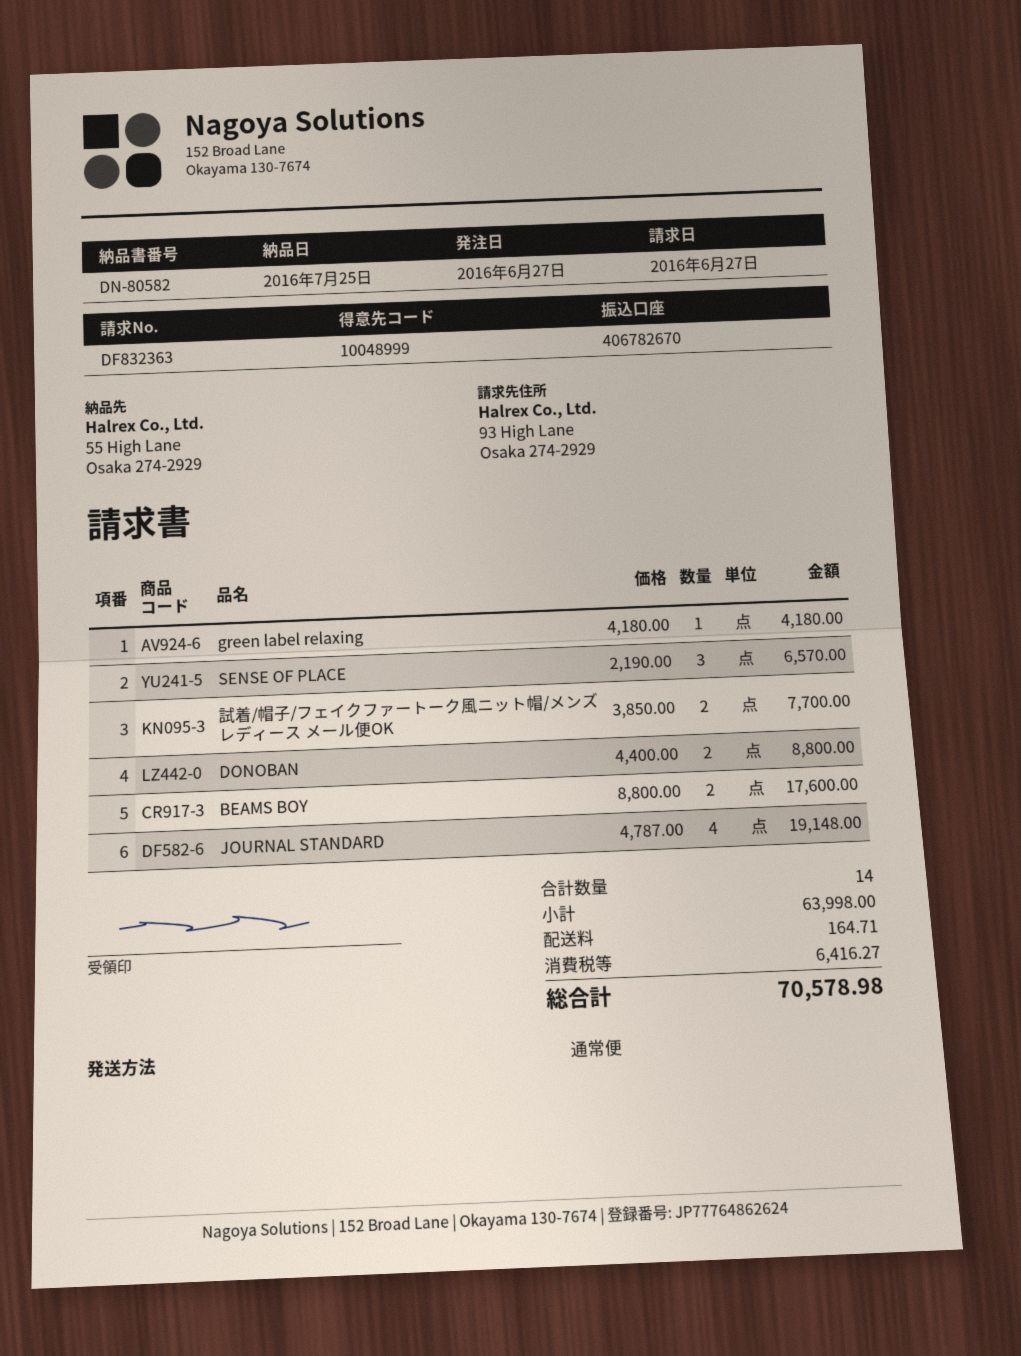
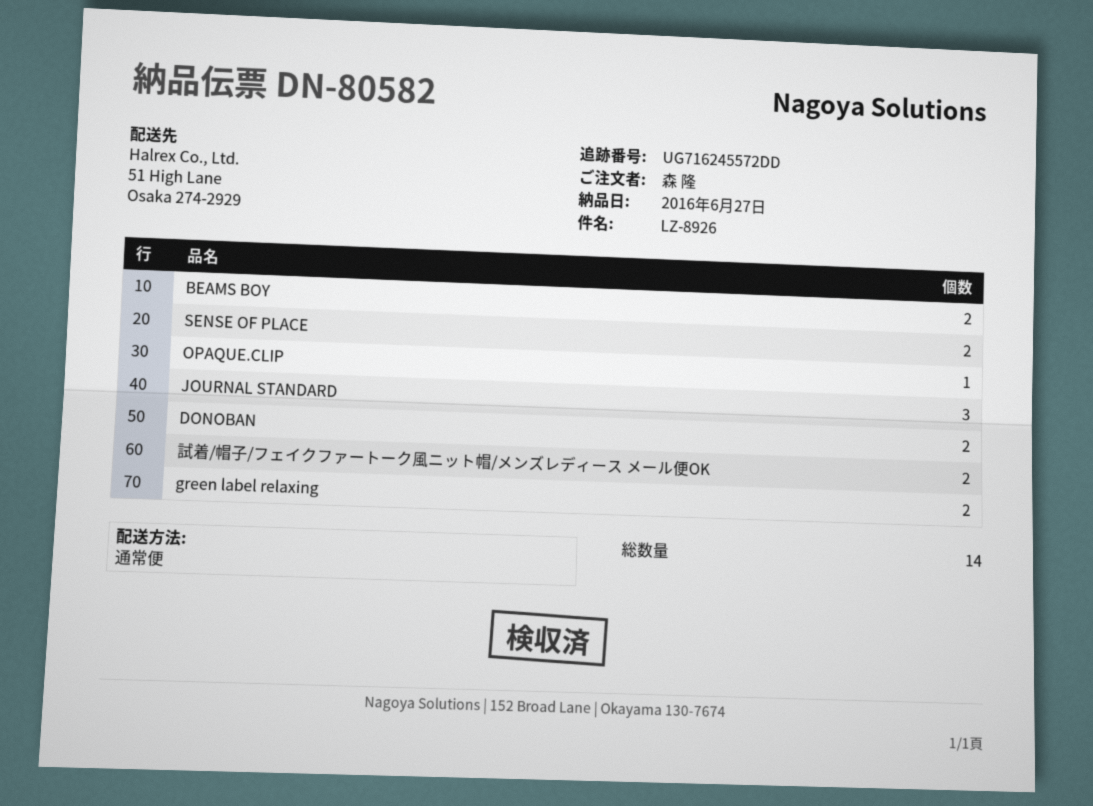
delivery date: 2016-07-25 -> 2016-06-27
ship to: 55 High Lane, Osaka 274-2929 -> 51 High Lane, Osaka 274-2929
green label relaxing: 1 -> 2
SENSE OF PLACE: 3 -> 2
JOURNAL STANDARD: 4 -> 3
OPAQUE.CLIP: none -> 1

